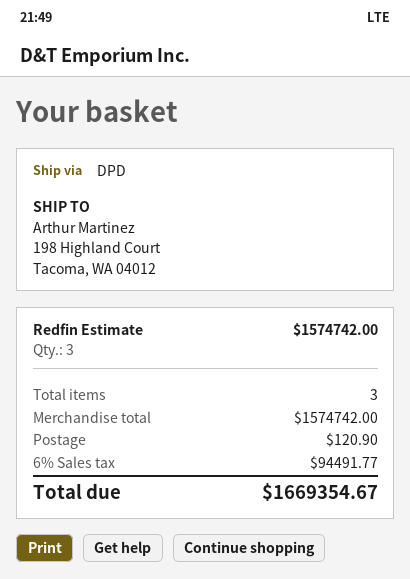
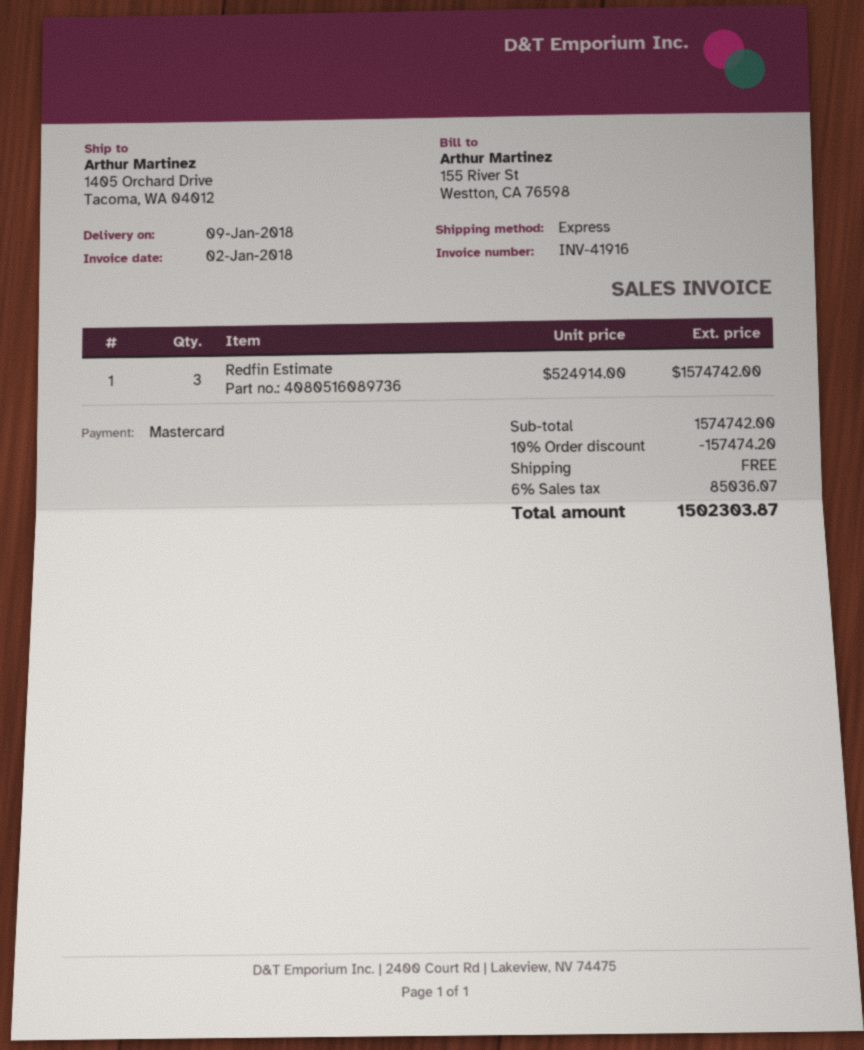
shipping method: DPD -> express
ship to: 198 Highland Court, Tacoma, WA 04012 -> 1405 Orchard Drive, Tacoma, WA 04012
discount: none -> 10% = 157474.20
shipping: 120.90 -> 0.00
tax: 6% = 94491.77 -> 6% = 85036.07
total: 1669354.67 -> 1502303.87

